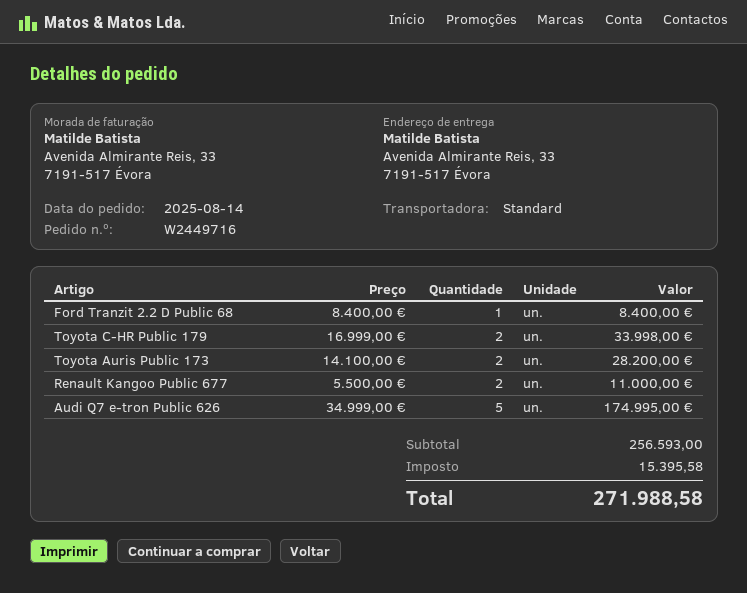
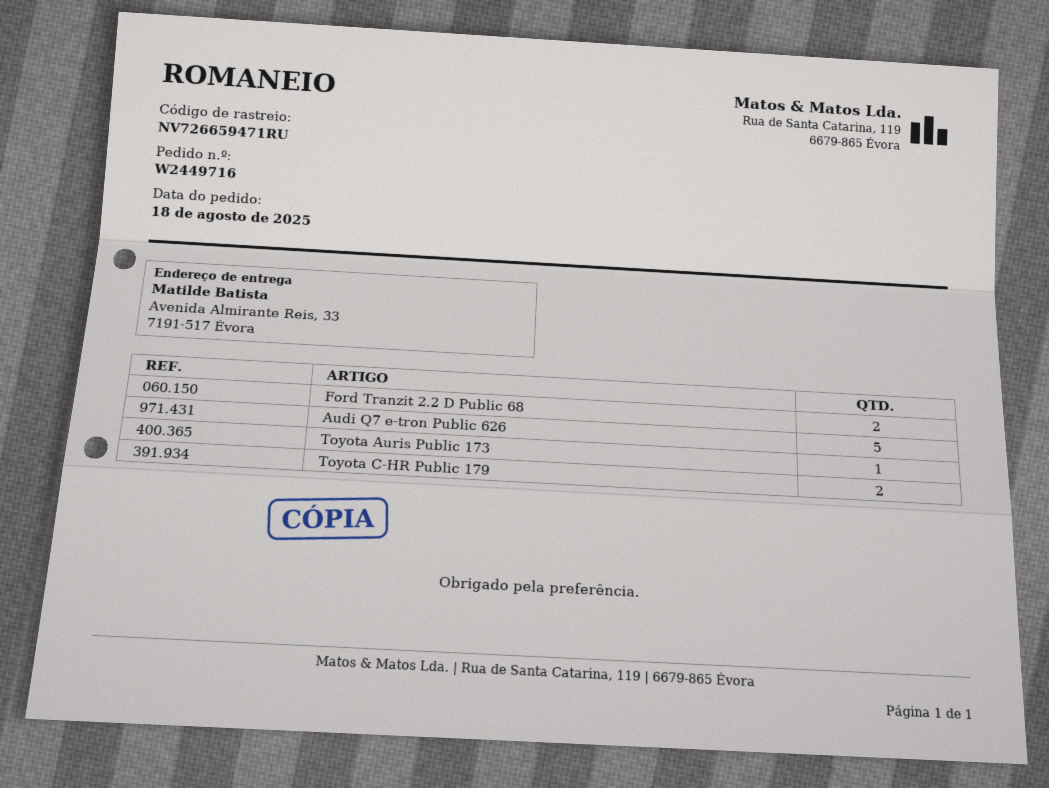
order date: 2025-08-14 -> 2025-08-18
Ford Tranzit 2.2 D Public 68: 1 -> 2
Toyota Auris Public 173: 2 -> 1
Renault Kangoo Public 677: 2 -> none

